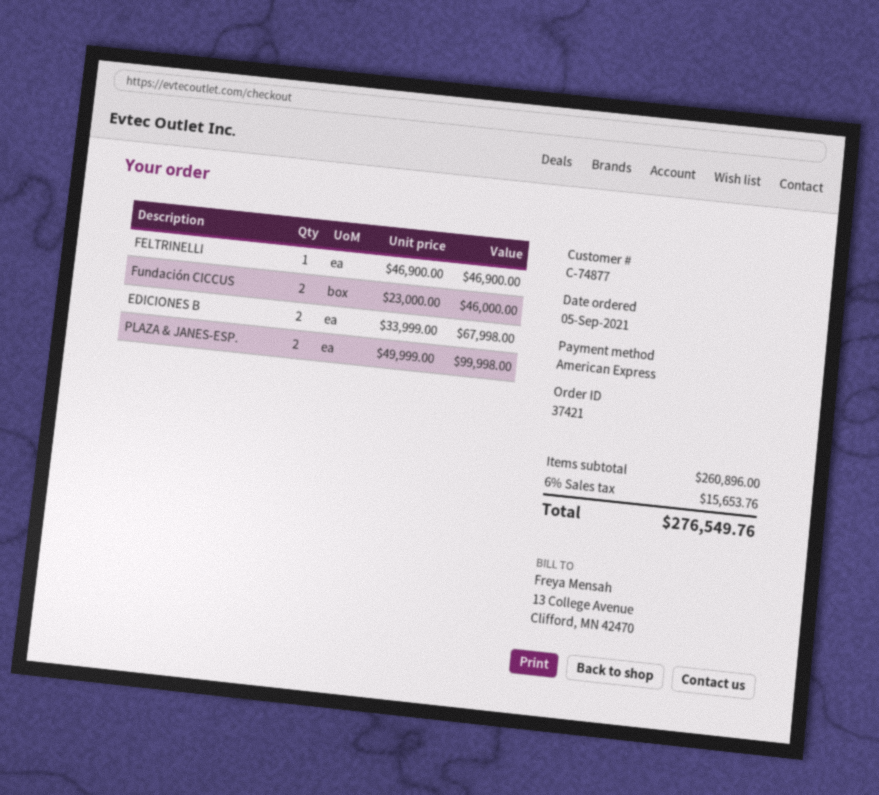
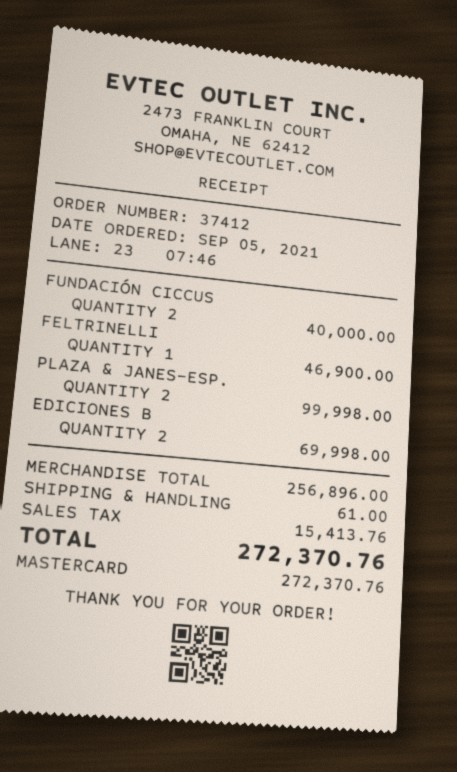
order number: 37421 -> 37412
payment method: American Express -> Mastercard
Fundación CICCUS: 2 for 46000.00 -> 2 for 40000.00
EDICIONES B: 2 for 67998.00 -> 2 for 69998.00
subtotal: 260896.00 -> 256896.00
shipping: none -> 61.00
tax: 15653.76 -> 15413.76
total: 276549.76 -> 272370.76

